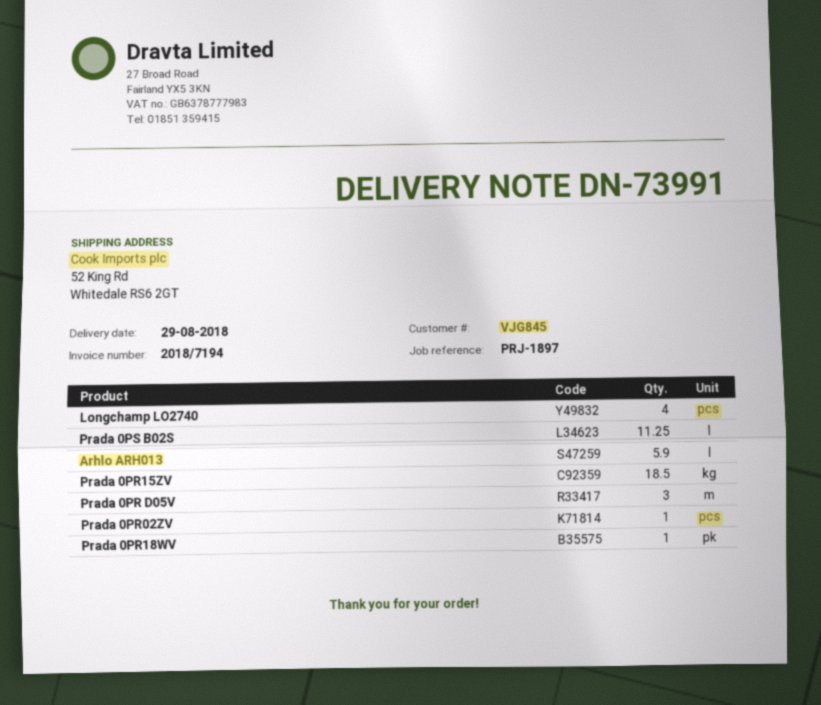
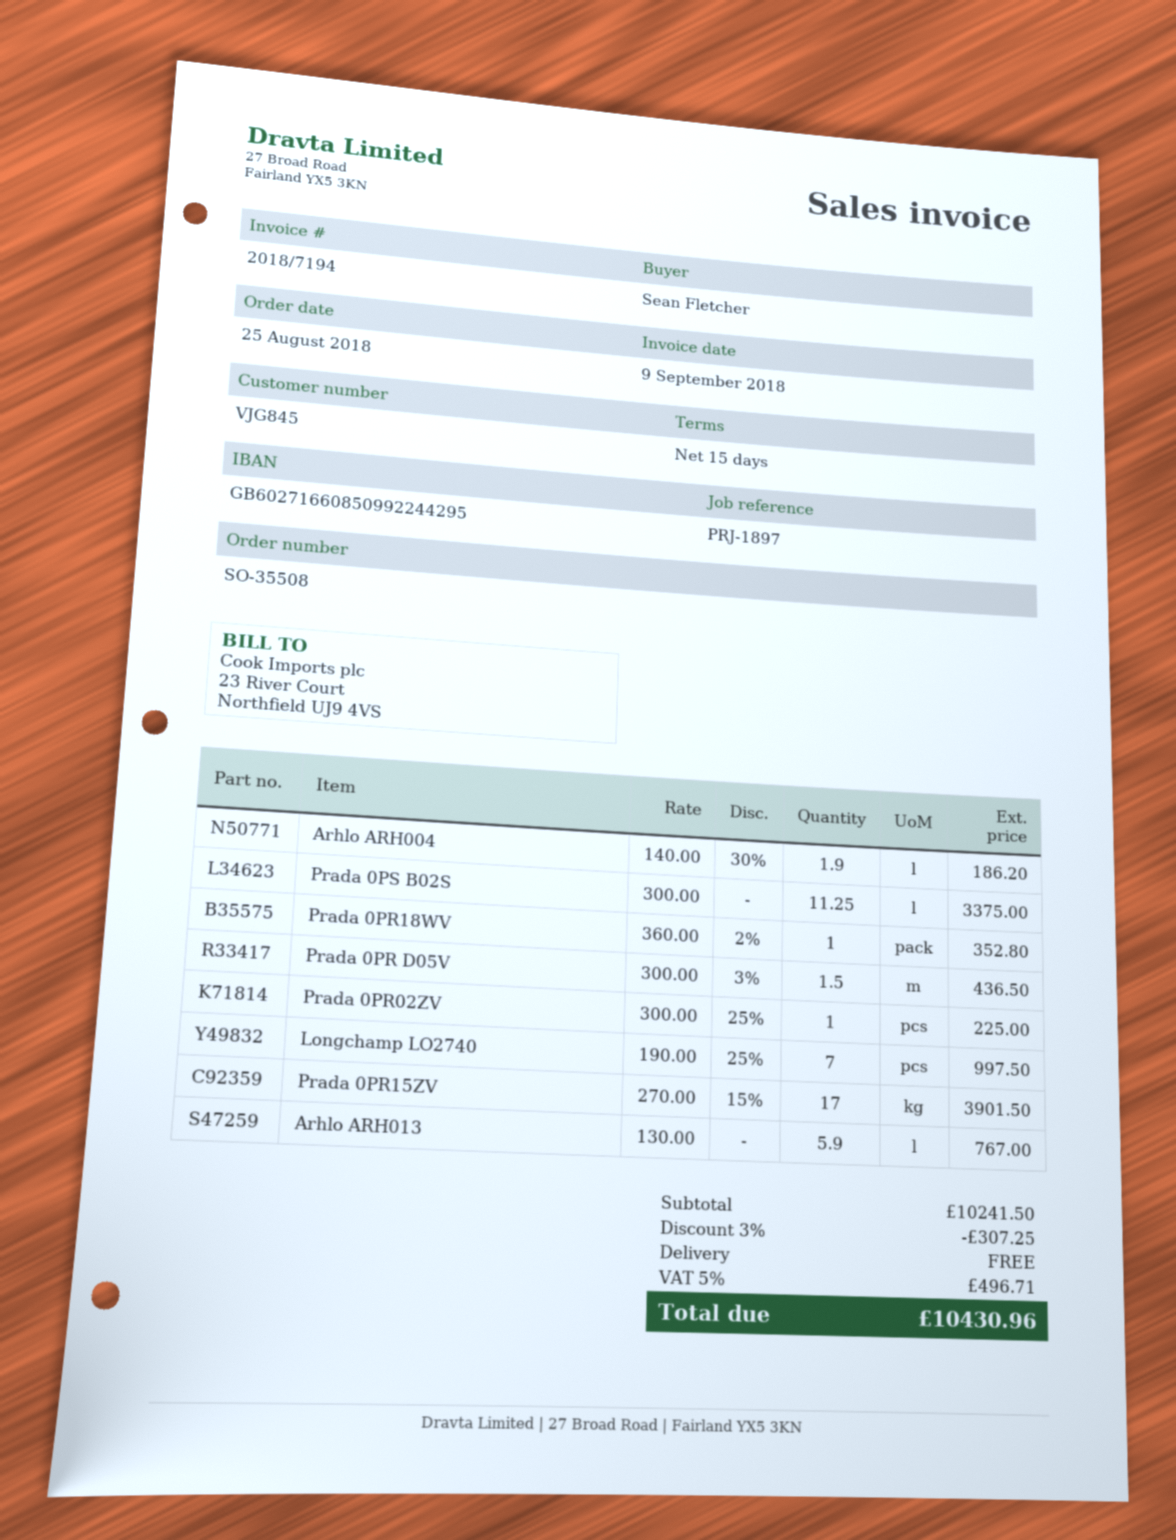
Longchamp LO2740: 4 -> 7
Prada 0PR15ZV: 18.5 -> 17
Prada 0PR D05V: 3 -> 1.5
Arhlo ARH004: none -> 1.9

